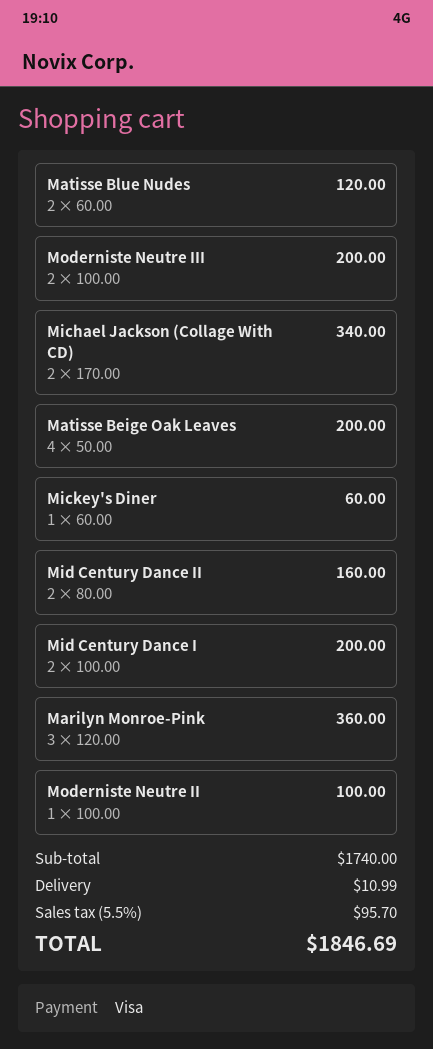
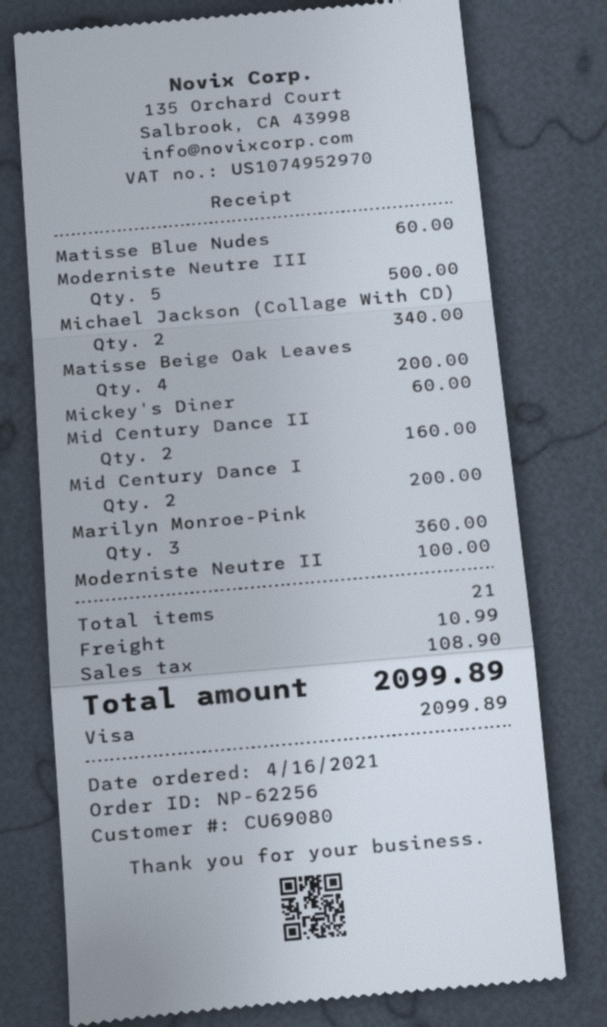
Matisse Blue Nudes: 2 for 120.00 -> 1 for 60.00
Moderniste Neutre III: 2 for 200.00 -> 5 for 500.00
tax: 95.70 -> 108.90
total: 1846.69 -> 2099.89

